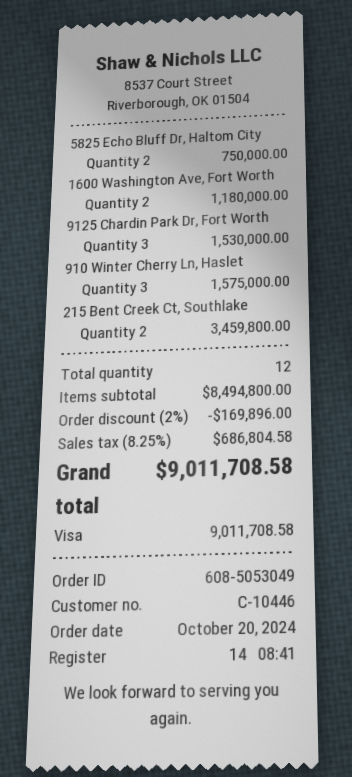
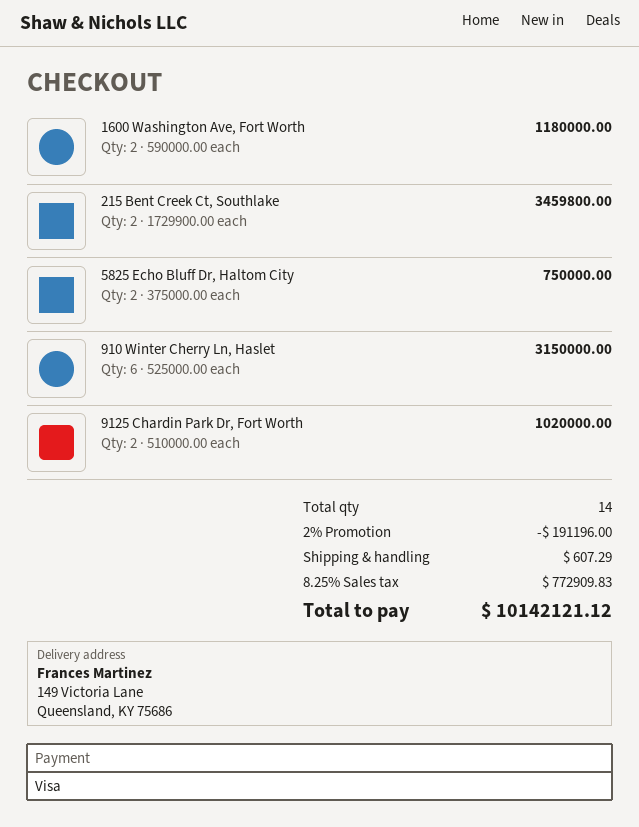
9125 Chardin Park Dr, Fort Worth: 3 for 1530000.00 -> 2 for 1020000.00
910 Winter Cherry Ln, Haslet: 3 for 1575000.00 -> 6 for 3150000.00
total quantity: 12 -> 14
discount: 2% = 169896.00 -> 2% = 191196.00
shipping: none -> 607.29
tax: 8.25% = 686804.58 -> 8.25% = 772909.83
total: 9011708.58 -> 10142121.12

